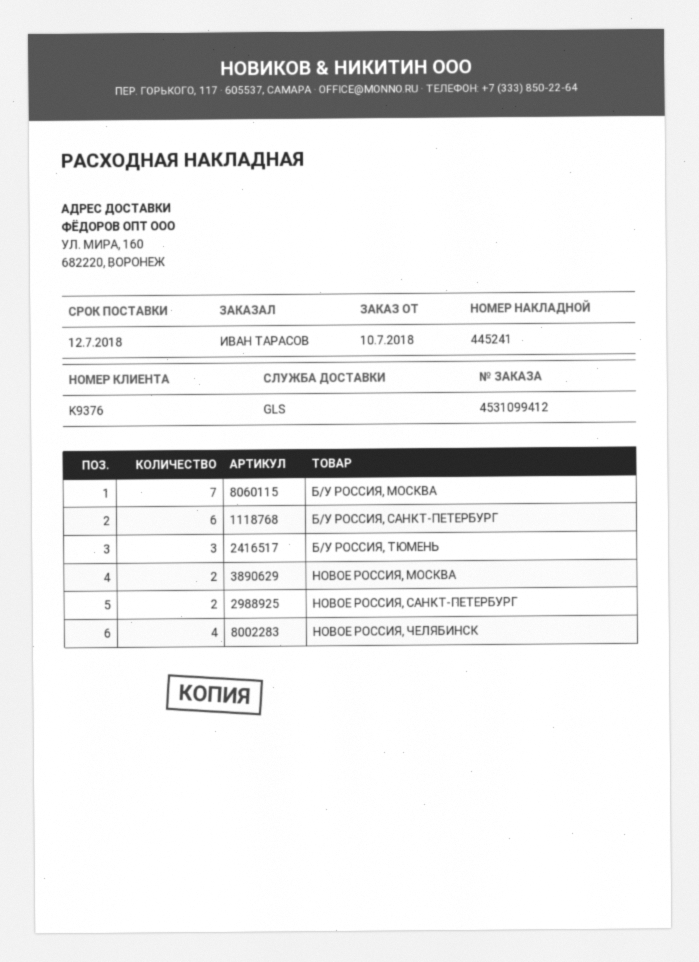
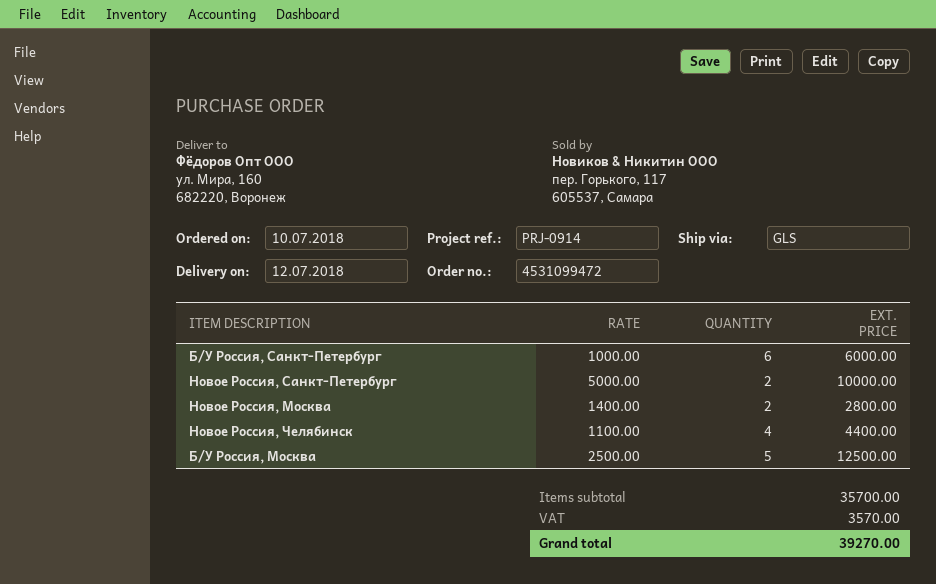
order number: 4531099412 -> 4531099472
Б/У РОССИЯ, МОСКВА: 7 -> 5
Б/У РОССИЯ, ТЮМЕНЬ: 3 -> none

